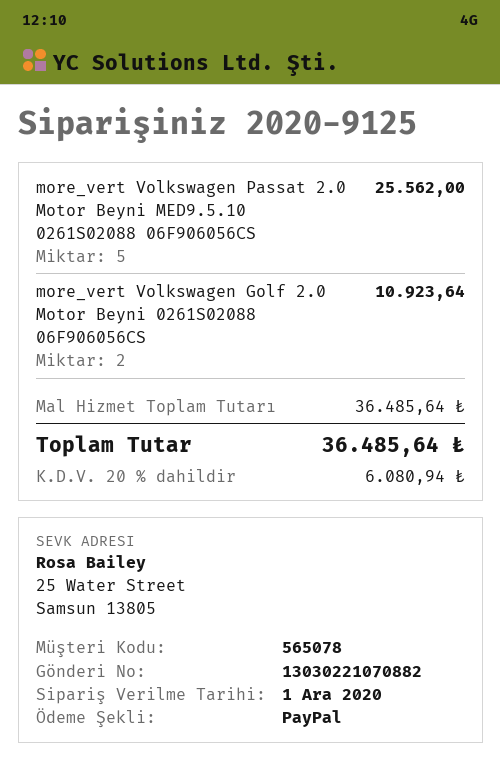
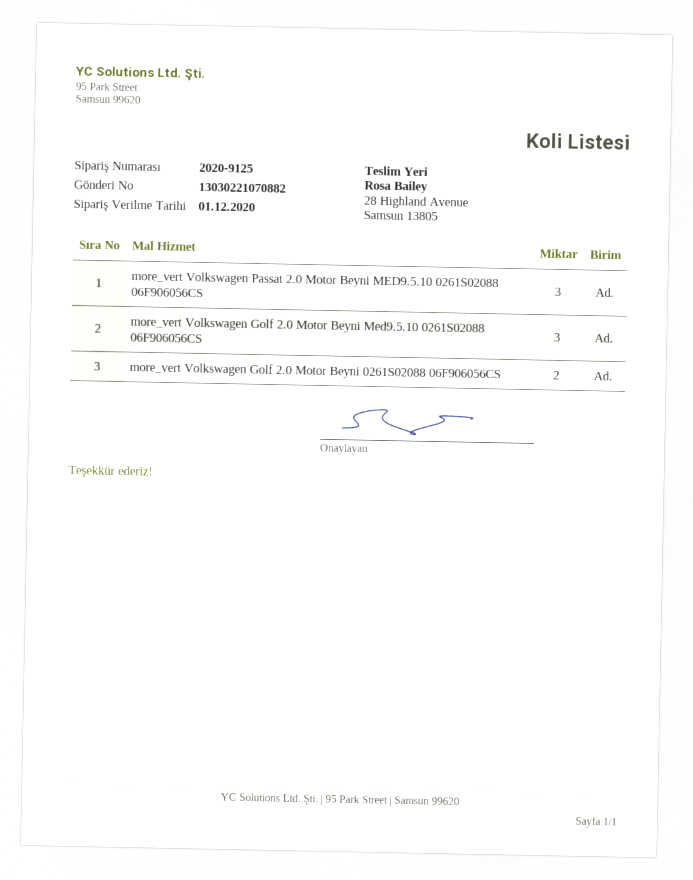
ship to: 25 Water Street, Samsun 13805 -> 28 Highland Avenue, Samsun 13805
more_vert Volkswagen Passat 2.0 Motor Beyni MED9.5.10 0261S02088 06F906056CS: 5 -> 3
more_vert Volkswagen Golf 2.0 Motor Beyni Med9.5.10 0261S02088 06F906056CS: none -> 3

